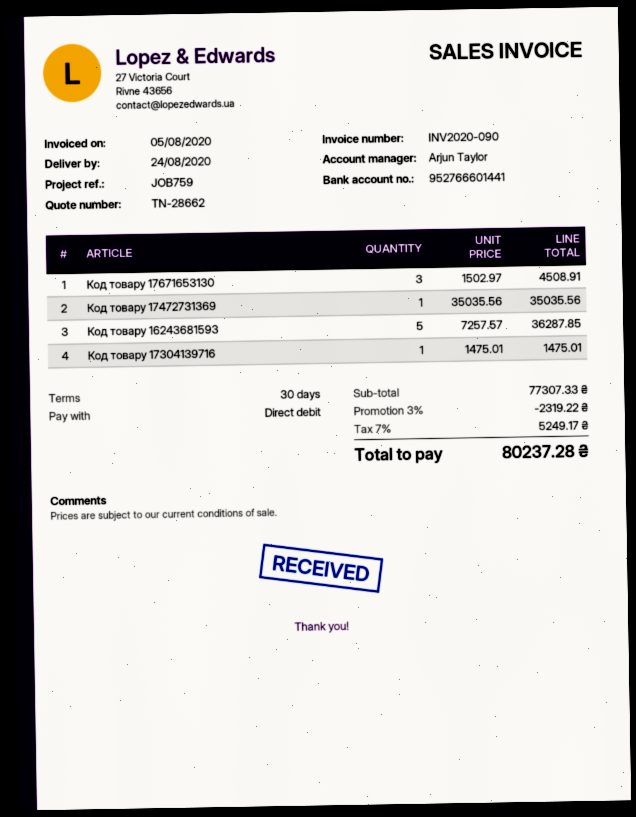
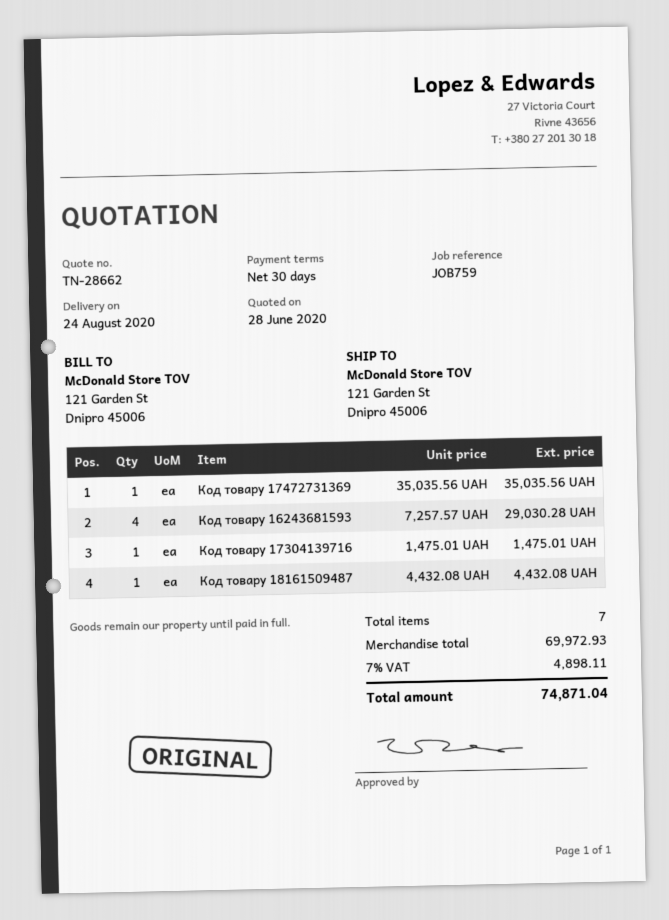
Код товару 17671653130: 3 x 1502.97 = 4508.91 -> none
Код товару 16243681593: 5 x 7257.57 = 36287.85 -> 4 x 7257.57 = 29030.28
Код товару 18161509487: none -> 1 x 4432.08 = 4432.08
subtotal: 77307.33 -> 69972.93
discount: 3% = 2319.22 -> none
tax: 7% = 5249.17 -> 7% = 4898.11
total: 80237.28 -> 74871.04

